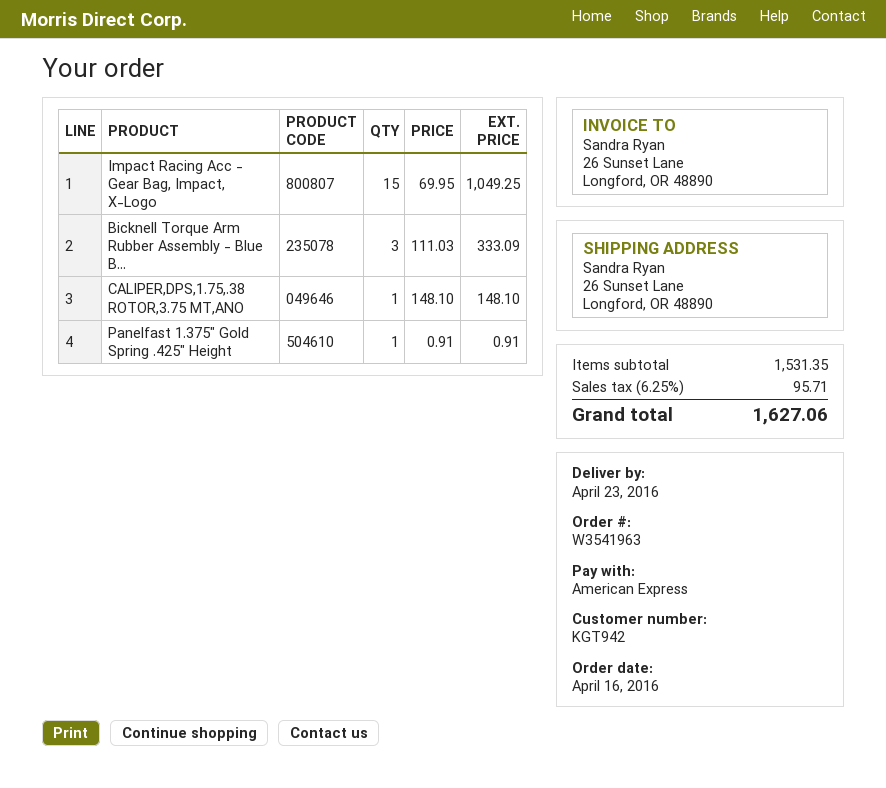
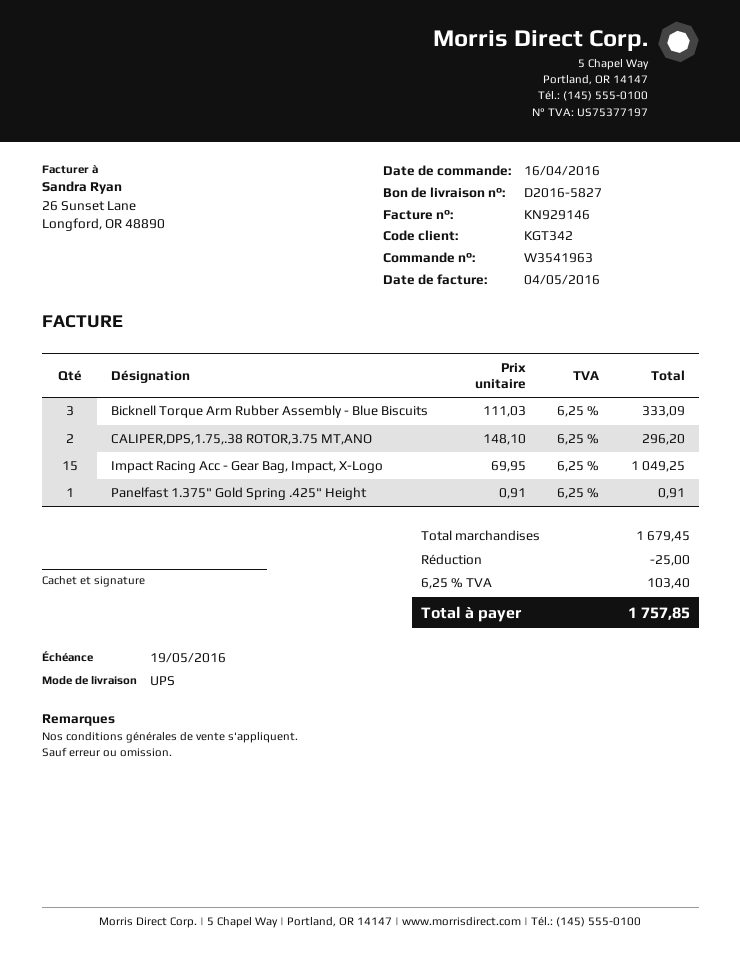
customer number: KGT942 -> KGT342
CALIPER,DPS,1.75,.38 ROTOR,3.75 MT,ANO: 1 x 148.10 = 148.10 -> 2 x 148.10 = 296.20
subtotal: 1531.35 -> 1679.45
discount: none -> 25.00
tax: 6.25% = 95.71 -> 6.25% = 103.40
total: 1627.06 -> 1757.85

